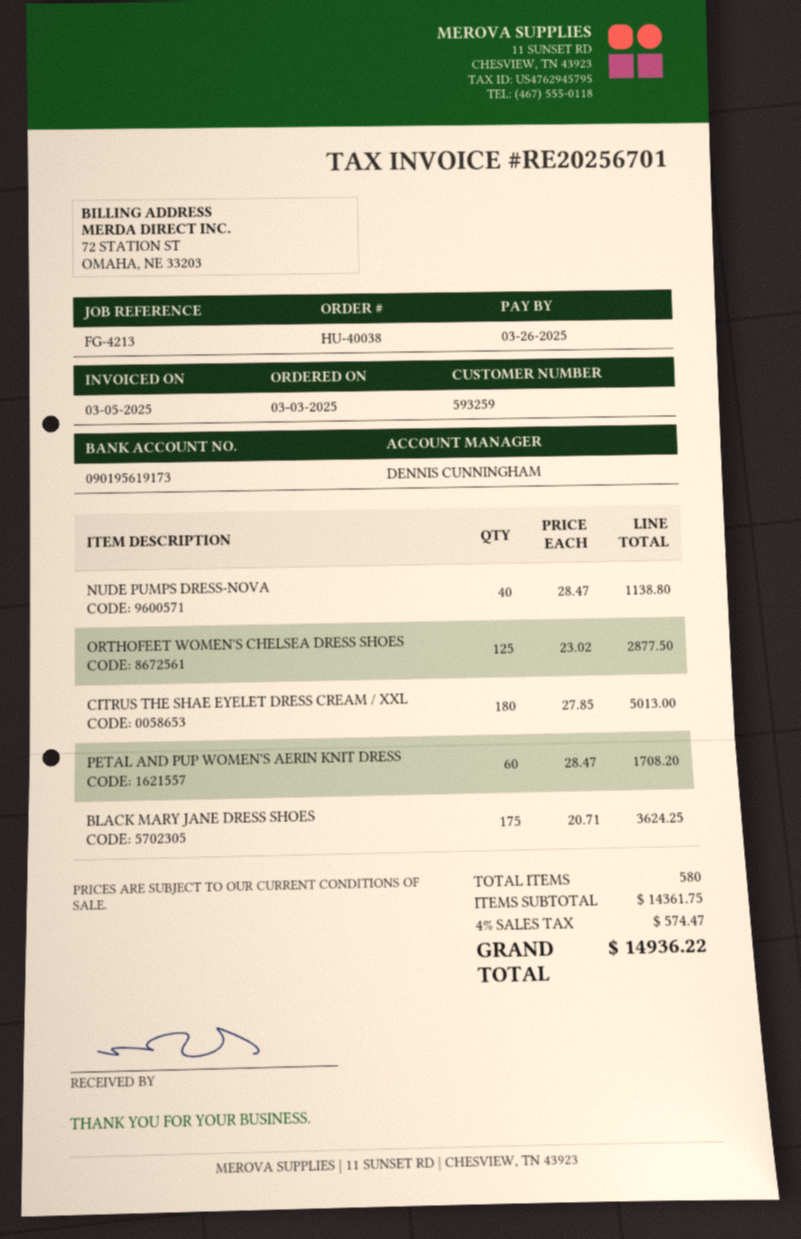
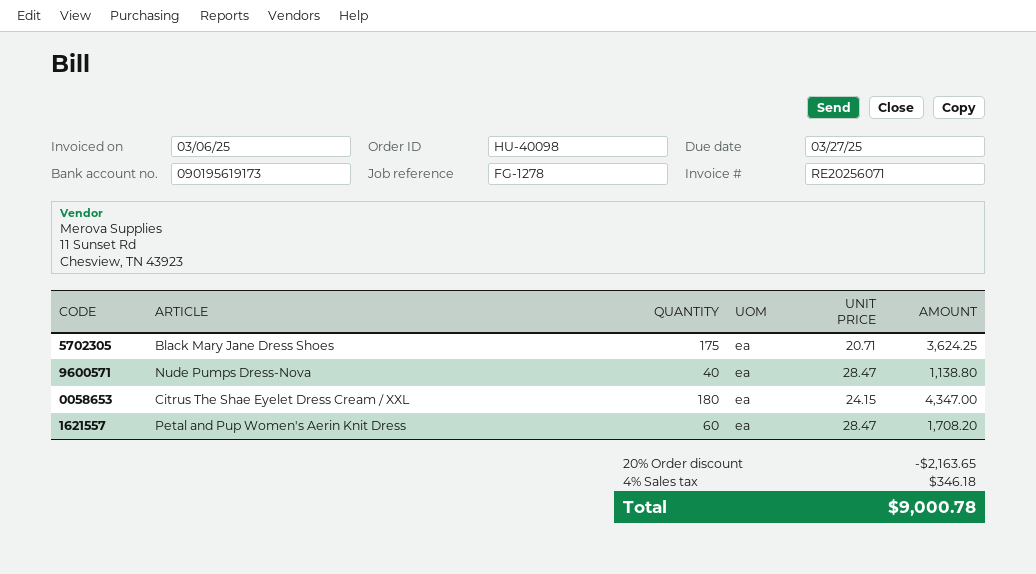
order number: HU-40038 -> HU-40098
invoice number: RE20256701 -> RE20256071
invoice date: 2025-03-05 -> 2025-03-06
due date: 2025-03-26 -> 2025-03-27
reference: FG-4213 -> FG-1278
ORTHOFEET WOMEN'S CHELSEA DRESS SHOES: 125 x 23.02 = 2877.50 -> none
CITRUS THE SHAE EYELET DRESS CREAM / XXL: 180 x 27.85 = 5013.00 -> 180 x 24.15 = 4347.00
discount: none -> 20% = 2163.65
tax: 4% = 574.47 -> 4% = 346.18
total: 14936.22 -> 9000.78

